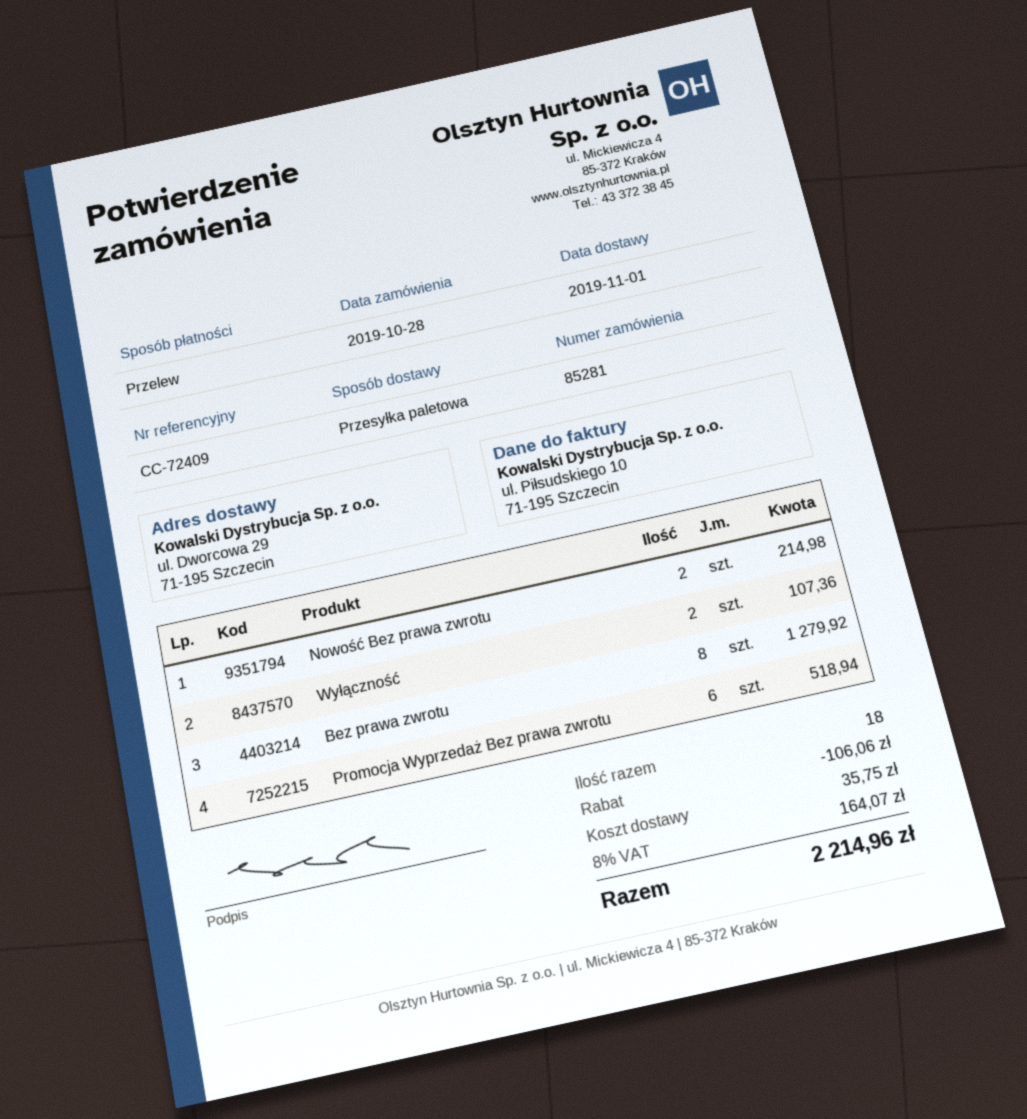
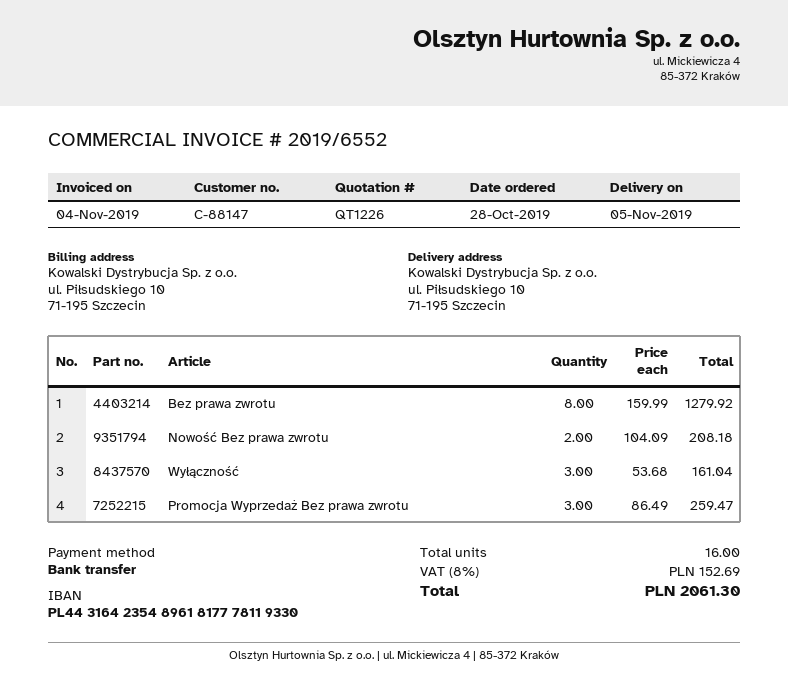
delivery date: 2019-11-01 -> 2019-11-05
ship to: ul. Dworcowa 29, 71-195 Szczecin -> ul. Piłsudskiego 10, 71-195 Szczecin
Nowość Bez prawa zwrotu: 2 for 214.98 -> 2 for 208.18
Wyłączność: 2 for 107.36 -> 3 for 161.04
Promocja Wyprzedaż Bez prawa zwrotu: 6 for 518.94 -> 3 for 259.47
total quantity: 18 -> 16
discount: 106.06 -> none
shipping: 35.75 -> none
tax: 8% = 164.07 -> 8% = 152.69
total: 2214.96 -> 2061.30

